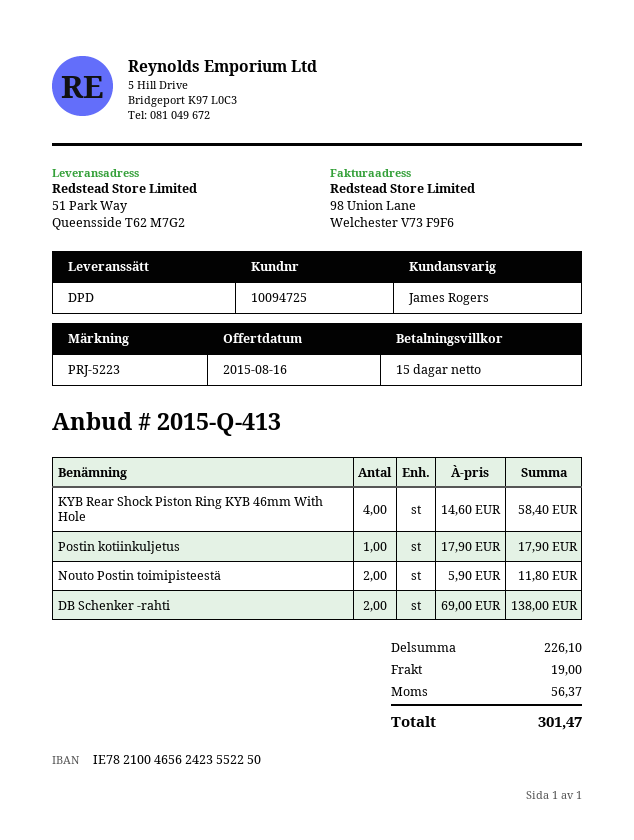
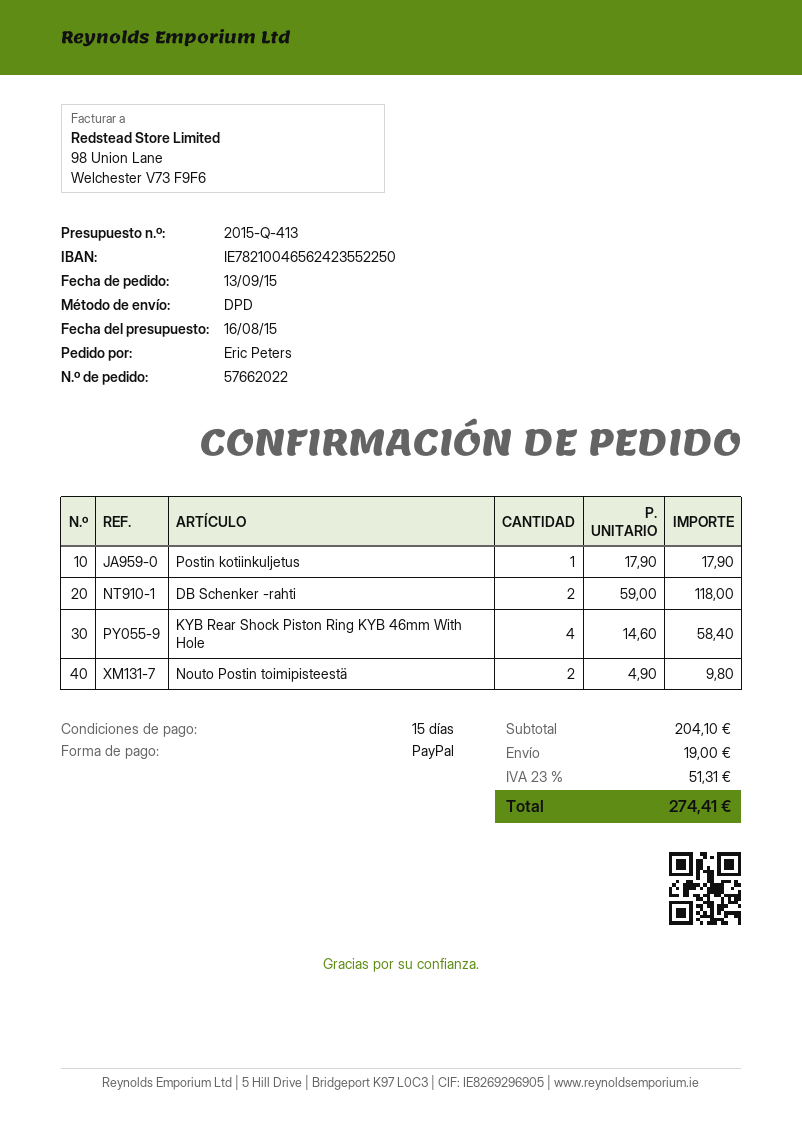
Nouto Postin toimipisteestä: 2 x 5.90 = 11.80 -> 2 x 4.90 = 9.80
DB Schenker -rahti: 2 x 69.00 = 138.00 -> 2 x 59.00 = 118.00
subtotal: 226.10 -> 204.10
tax: 56.37 -> 51.31
total: 301.47 -> 274.41

